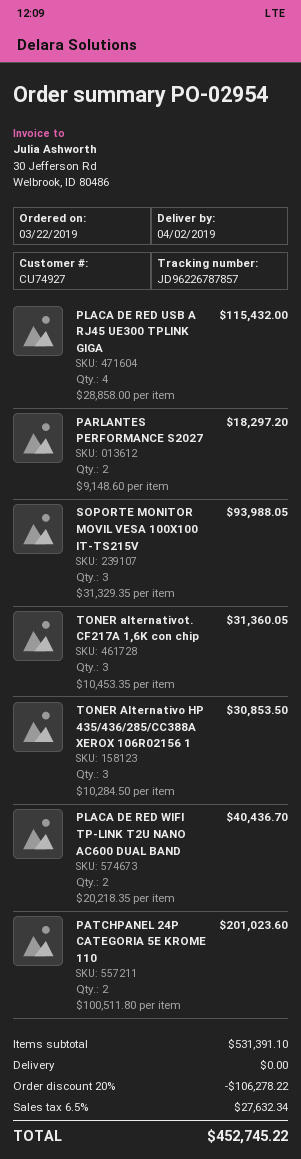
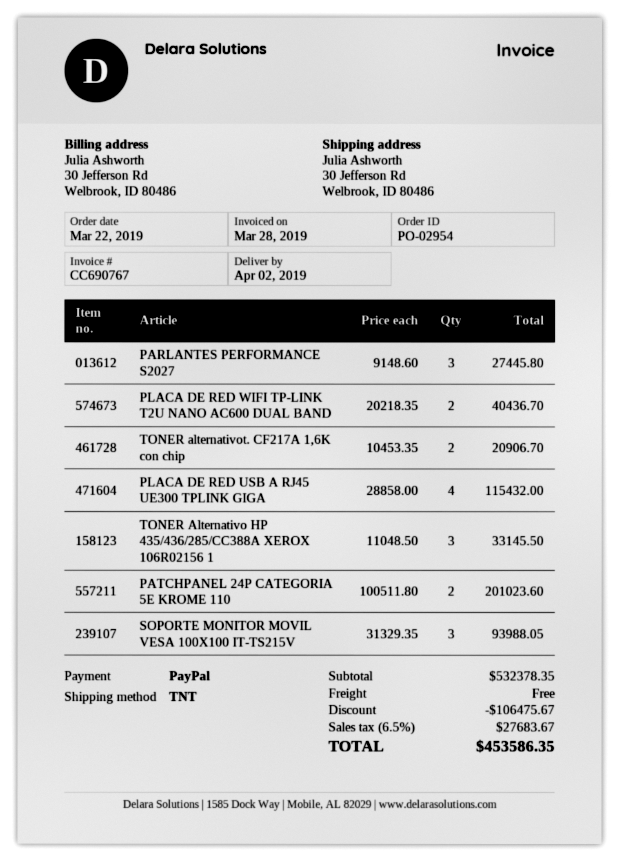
PARLANTES PERFORMANCE S2027: 2 x 9148.60 = 18297.20 -> 3 x 9148.60 = 27445.80
TONER alternativot. CF217A 1,6K con chip: 3 x 10453.35 = 31360.05 -> 2 x 10453.35 = 20906.70
TONER Alternativo HP 435/436/285/CC388A XEROX 106R02156 1: 3 x 10284.50 = 30853.50 -> 3 x 11048.50 = 33145.50
subtotal: 531391.10 -> 532378.35
discount: 106278.22 -> 106475.67
tax: 6.5% = 27632.34 -> 6.5% = 27683.67
total: 452745.22 -> 453586.35

